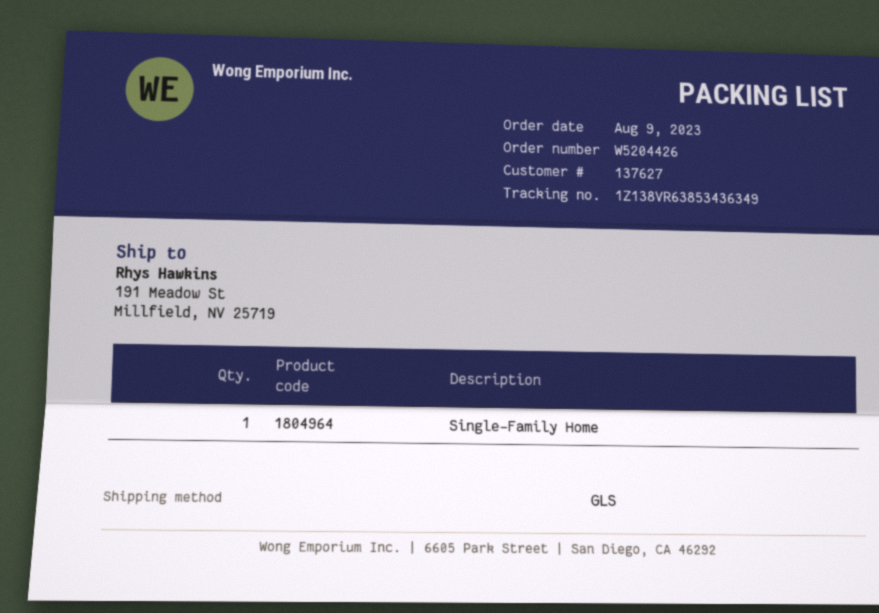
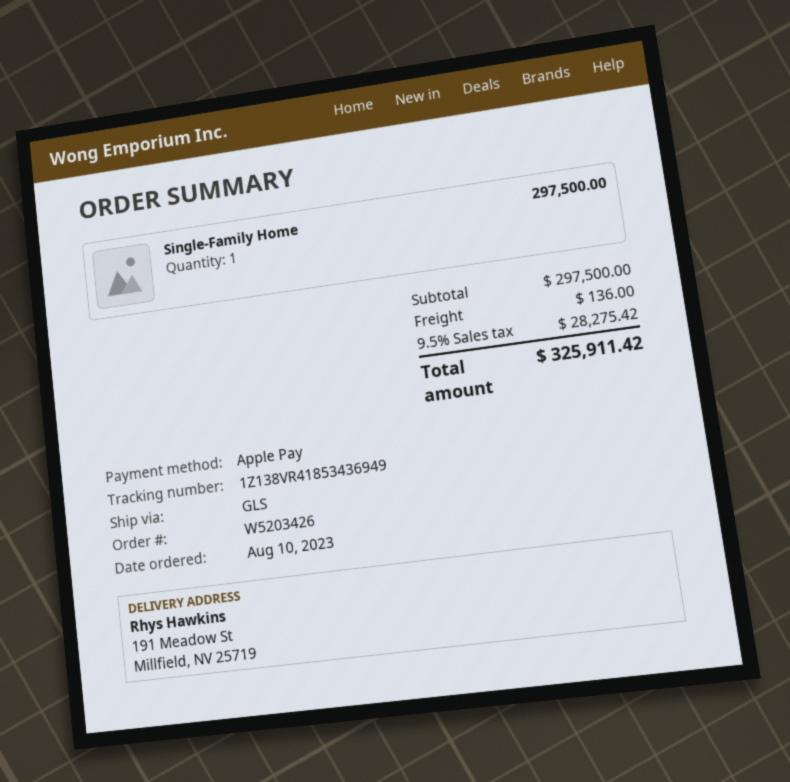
order number: W5204426 -> W5203426
order date: 2023-08-09 -> 2023-08-10
tracking number: 1Z138VR63853436349 -> 1Z138VR41853436949

